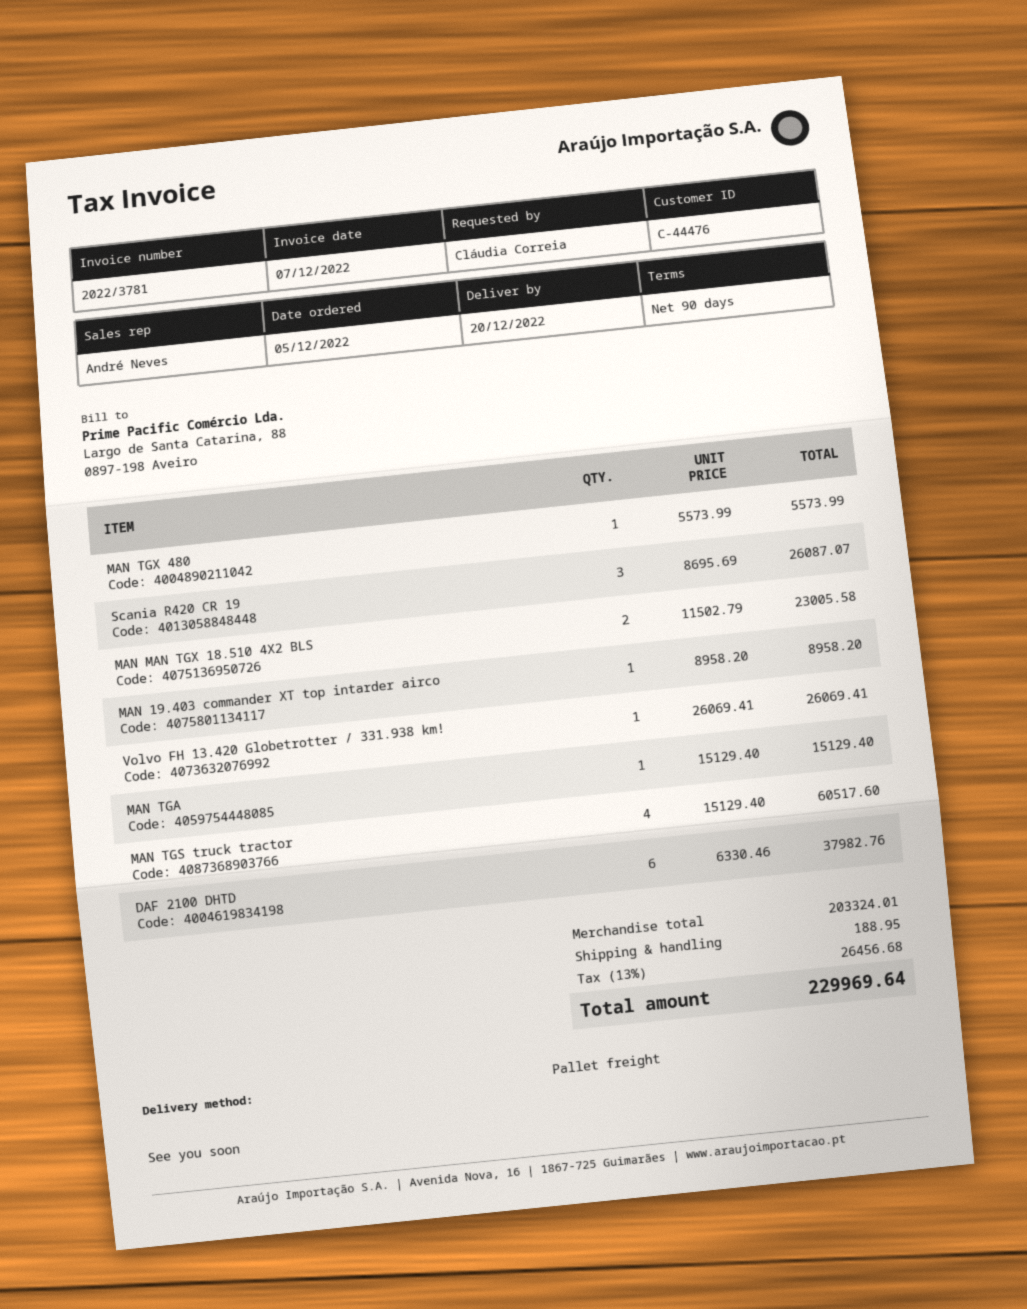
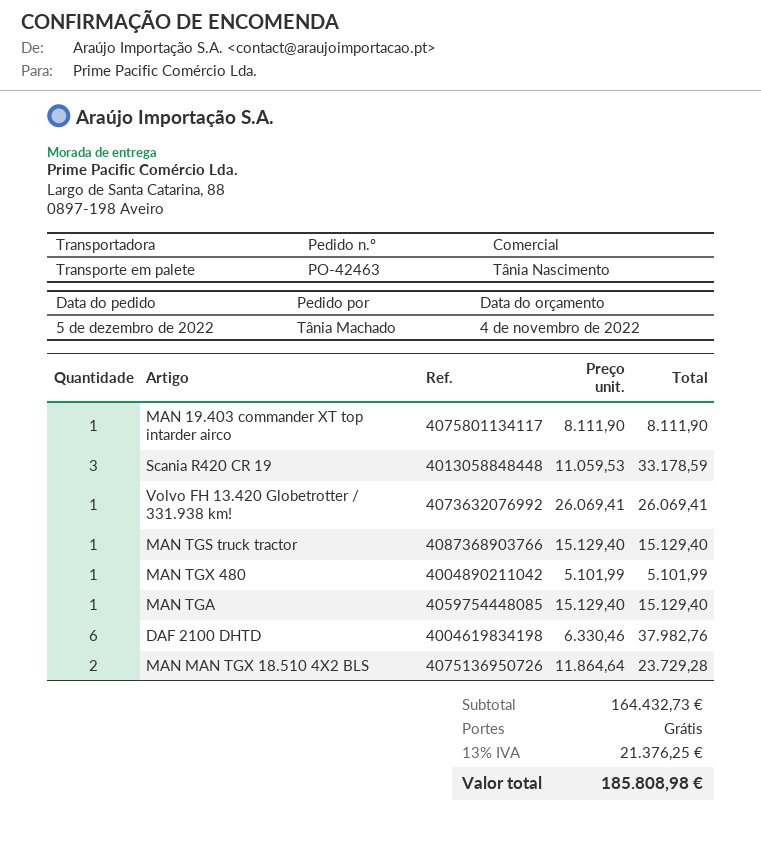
ordered by: Cláudia Correia -> Tânia Machado
sales rep: André Neves -> Tânia Nascimento
MAN TGX 480: 1 x 5573.99 = 5573.99 -> 1 x 5101.99 = 5101.99
Scania R420 CR 19: 3 x 8695.69 = 26087.07 -> 3 x 11059.53 = 33178.59
MAN MAN TGX 18.510 4X2 BLS: 2 x 11502.79 = 23005.58 -> 2 x 11864.64 = 23729.28
MAN 19.403 commander XT top intarder airco: 1 x 8958.20 = 8958.20 -> 1 x 8111.90 = 8111.90
MAN TGS truck tractor: 4 x 15129.40 = 60517.60 -> 1 x 15129.40 = 15129.40
subtotal: 203324.01 -> 164432.73
shipping: 188.95 -> 0.00
tax: 13% = 26456.68 -> 13% = 21376.25
total: 229969.64 -> 185808.98

